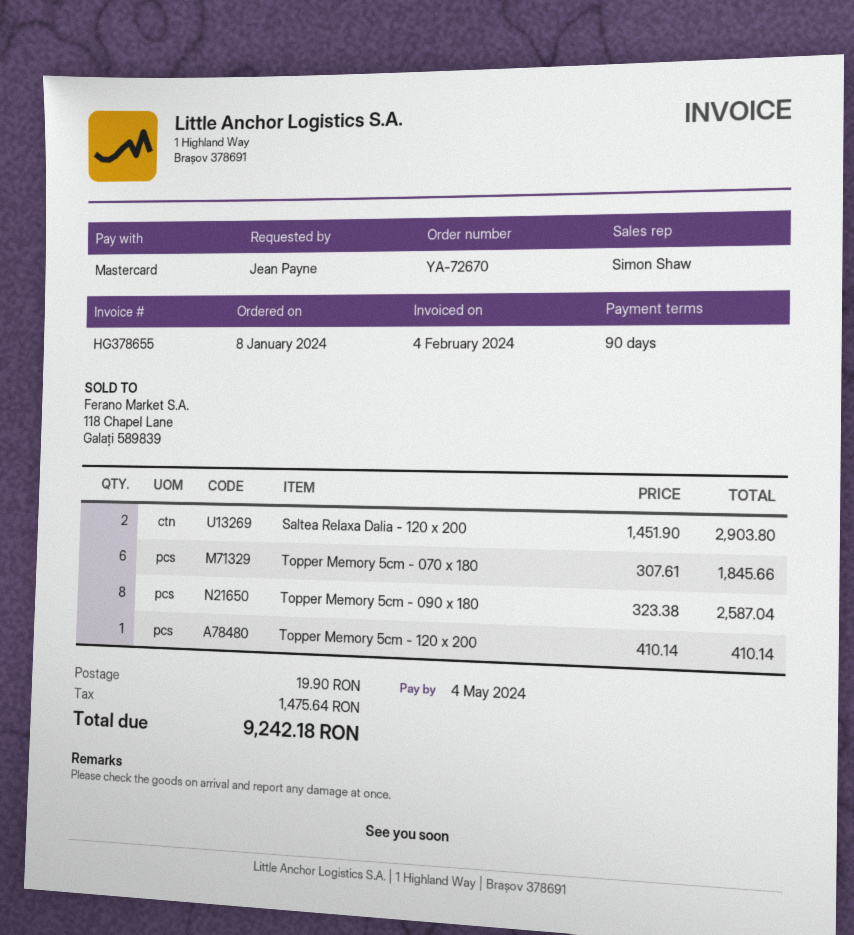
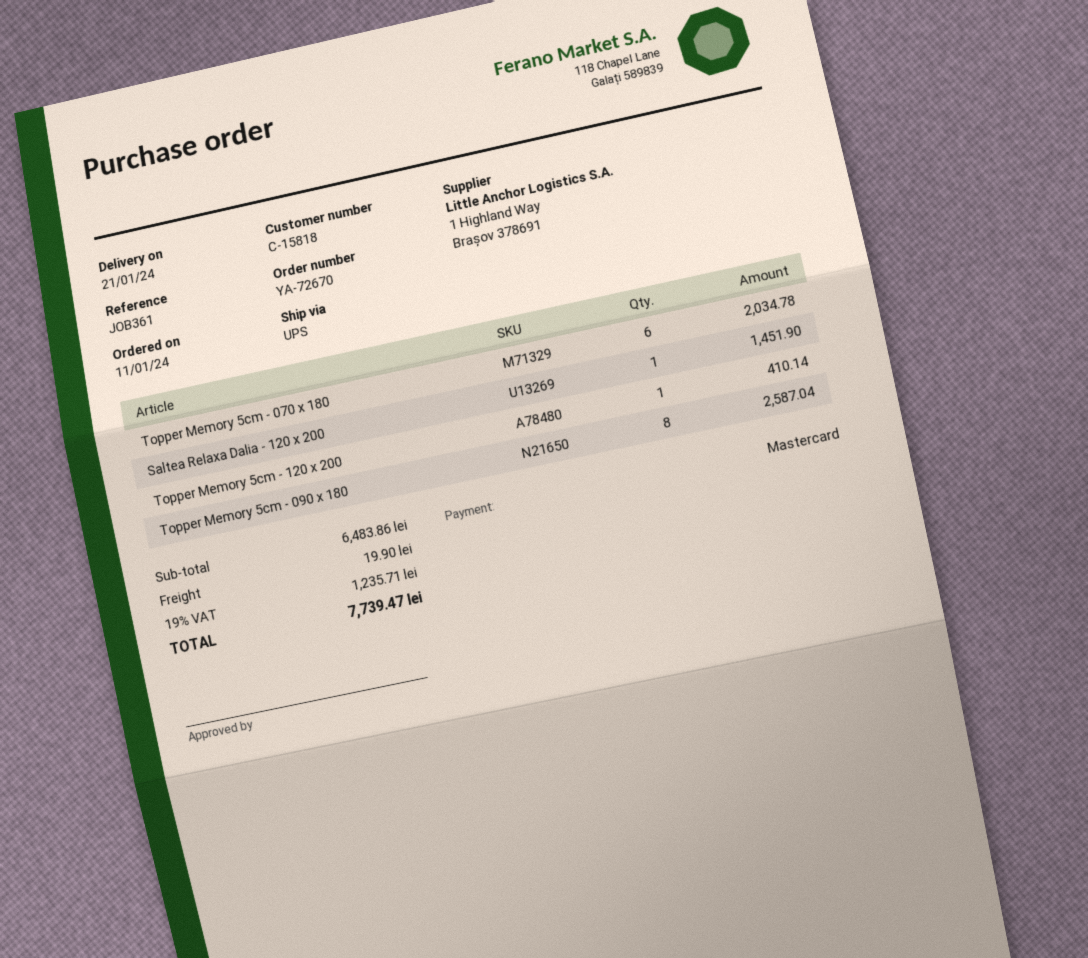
order date: 2024-01-08 -> 2024-01-11
Saltea Relaxa Dalia - 120 x 200: 2 for 2903.80 -> 1 for 1451.90
Topper Memory 5cm - 070 x 180: 6 for 1845.66 -> 6 for 2034.78
tax: 1475.64 -> 1235.71
total: 9242.18 -> 7739.47

